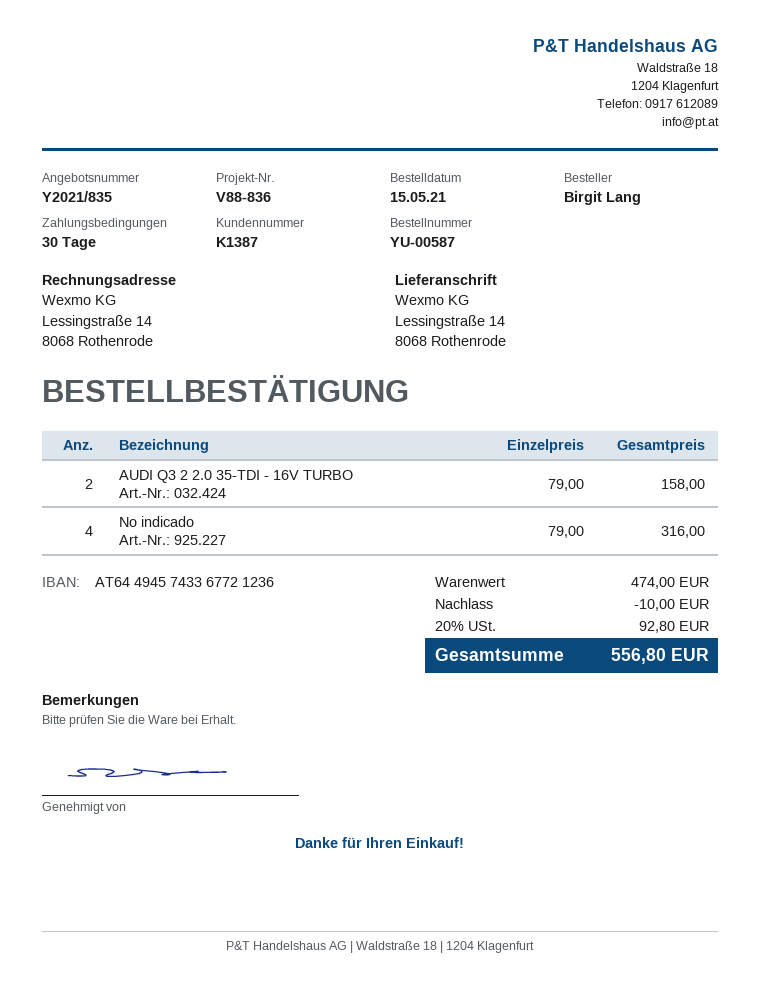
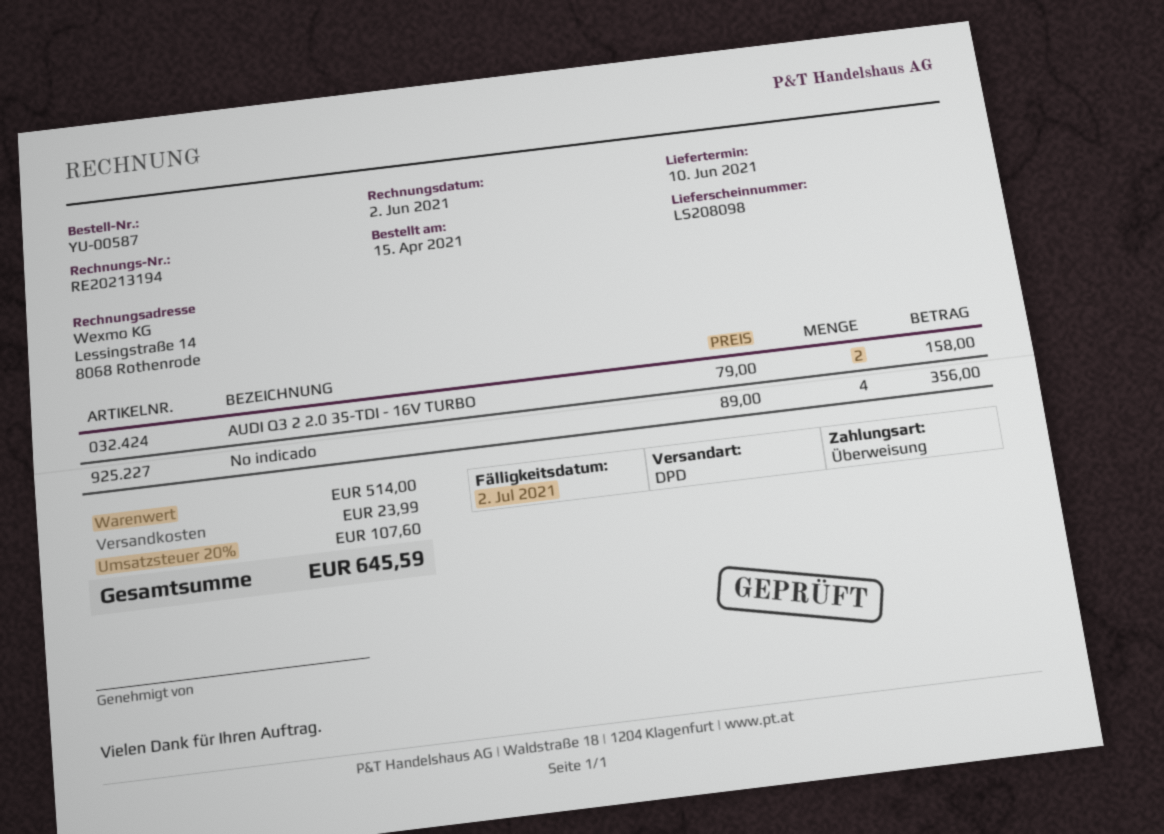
order date: 2021-05-15 -> 2021-04-15
No indicado: 4 x 79.00 = 316.00 -> 4 x 89.00 = 356.00
subtotal: 474.00 -> 514.00
discount: 10.00 -> none
shipping: none -> 23.99
tax: 20% = 92.80 -> 20% = 107.60
total: 556.80 -> 645.59

